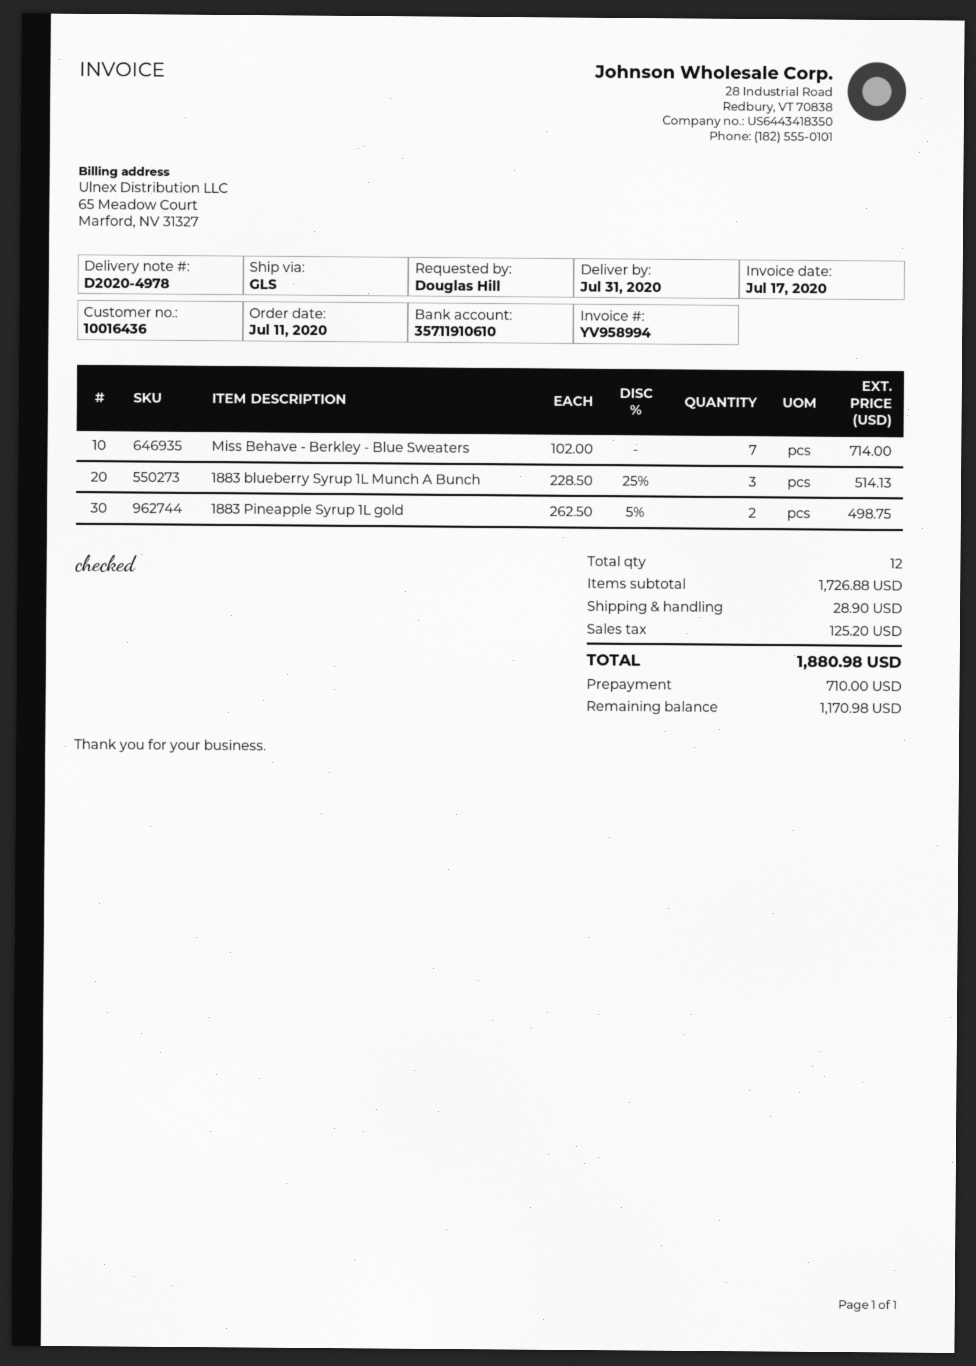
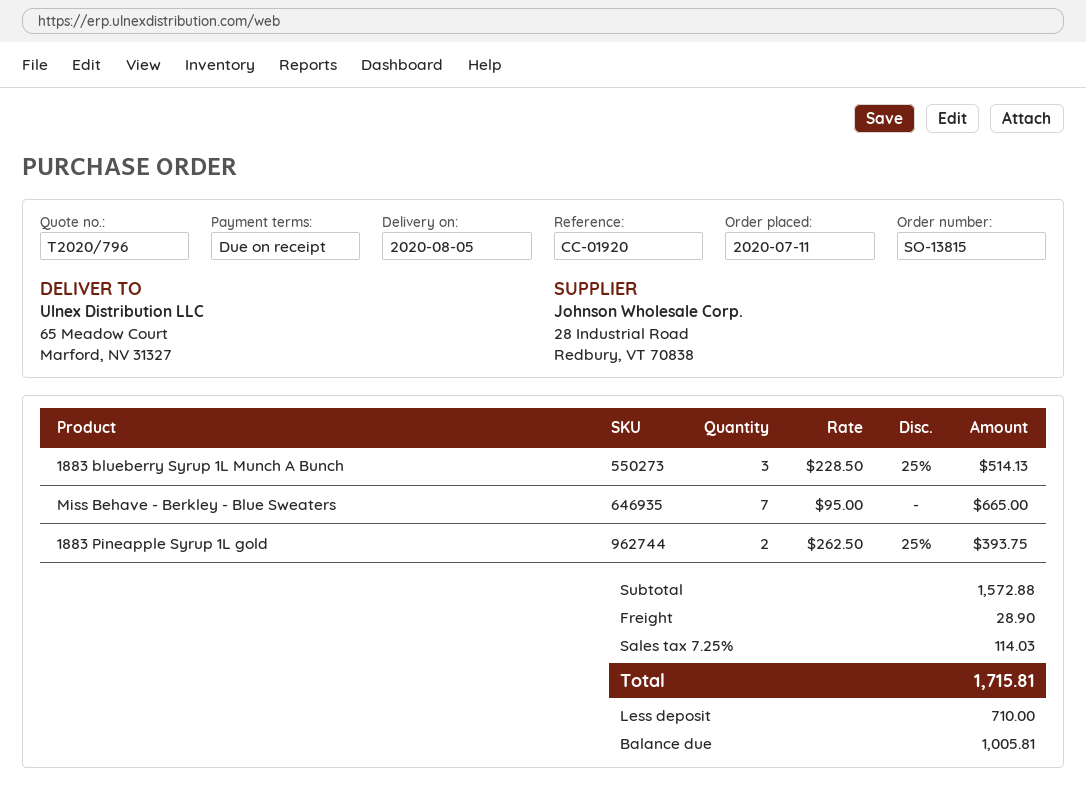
delivery date: 2020-07-31 -> 2020-08-05
Miss Behave - Berkley - Blue Sweaters: 7 x 102.00 = 714.00 -> 7 x 95.00 = 665.00
1883 Pineapple Syrup 1L gold: 2 x 262.50 - 5% = 498.75 -> 2 x 262.50 - 25% = 393.75
subtotal: 1726.88 -> 1572.88
tax: 125.20 -> 114.03
total: 1880.98 -> 1715.81
balance: 1170.98 -> 1005.81

